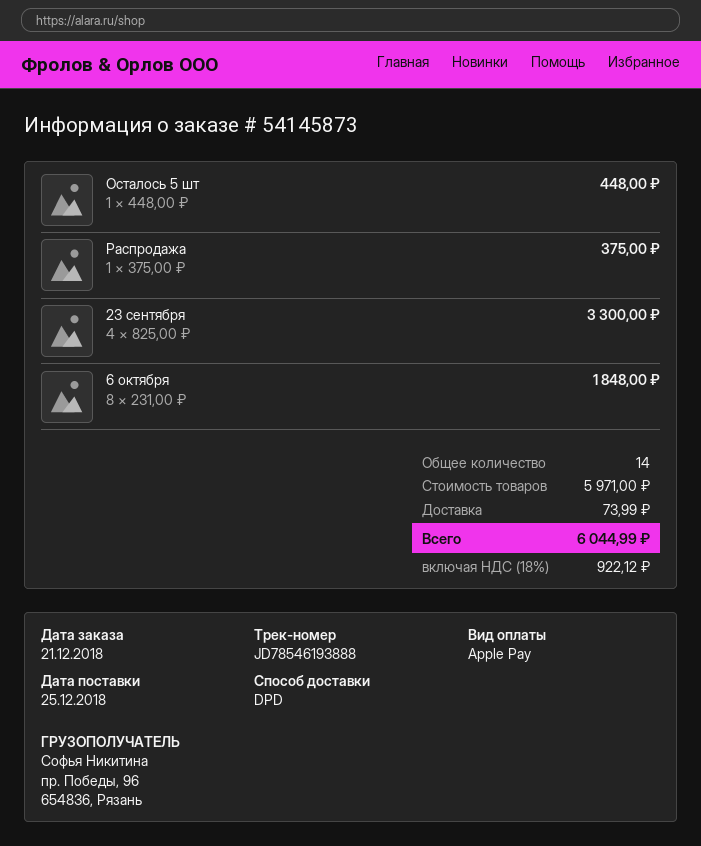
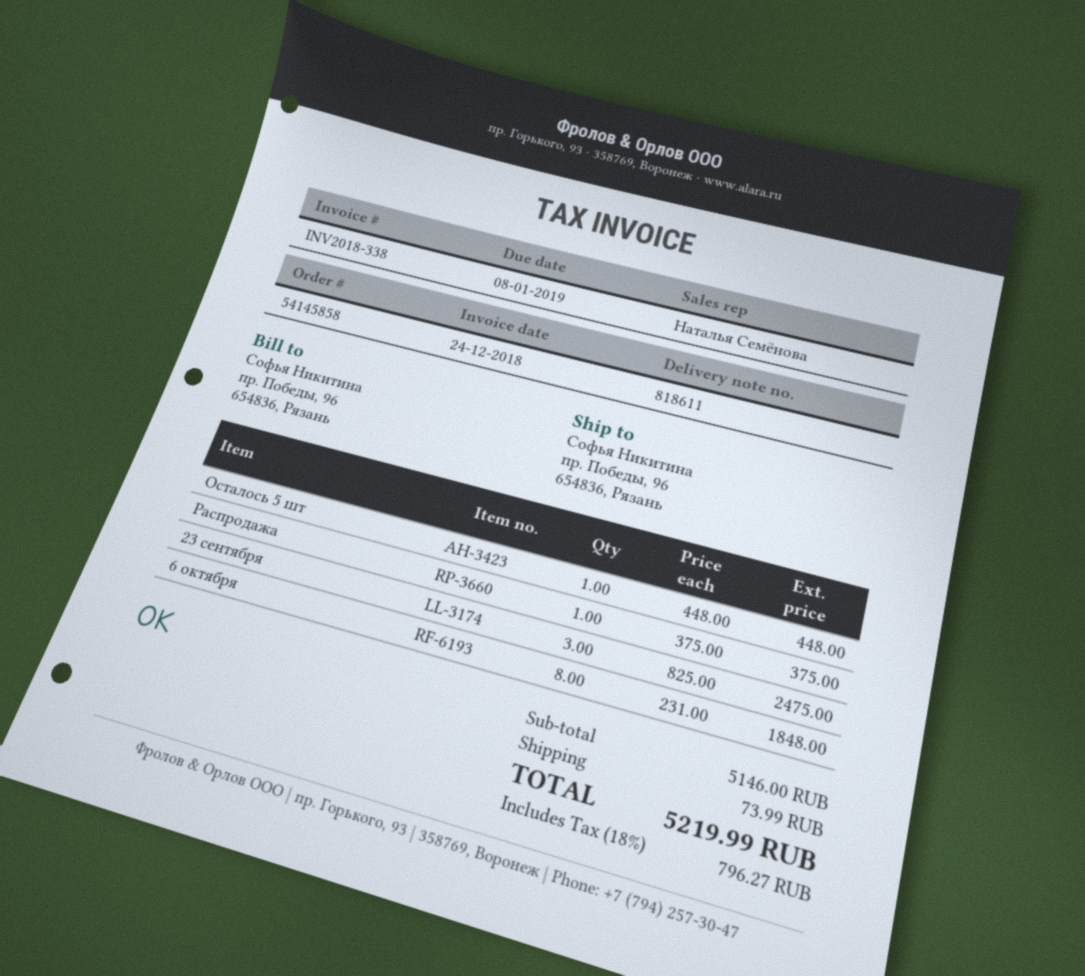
order number: 54145873 -> 54145858
23 сентября: 4 x 825.00 = 3300.00 -> 3 x 825.00 = 2475.00
subtotal: 5971.00 -> 5146.00
tax: 18% = 922.12 -> 18% = 796.27
total: 6044.99 -> 5219.99

